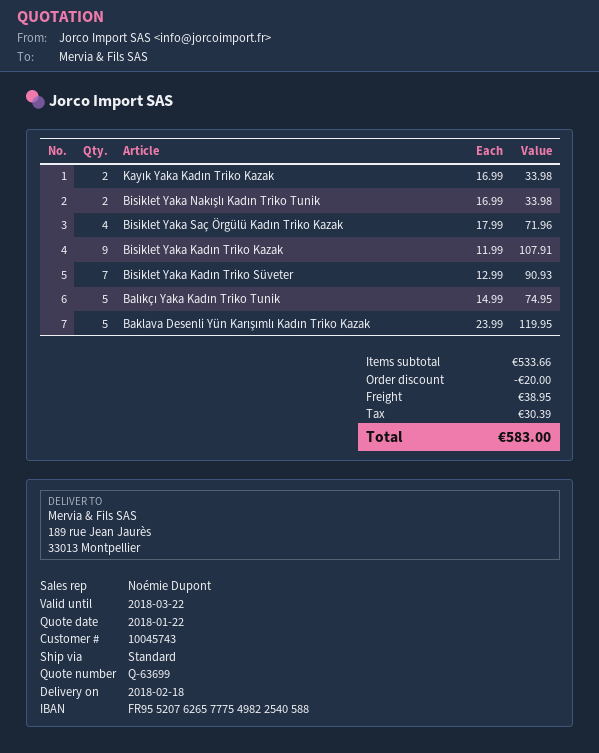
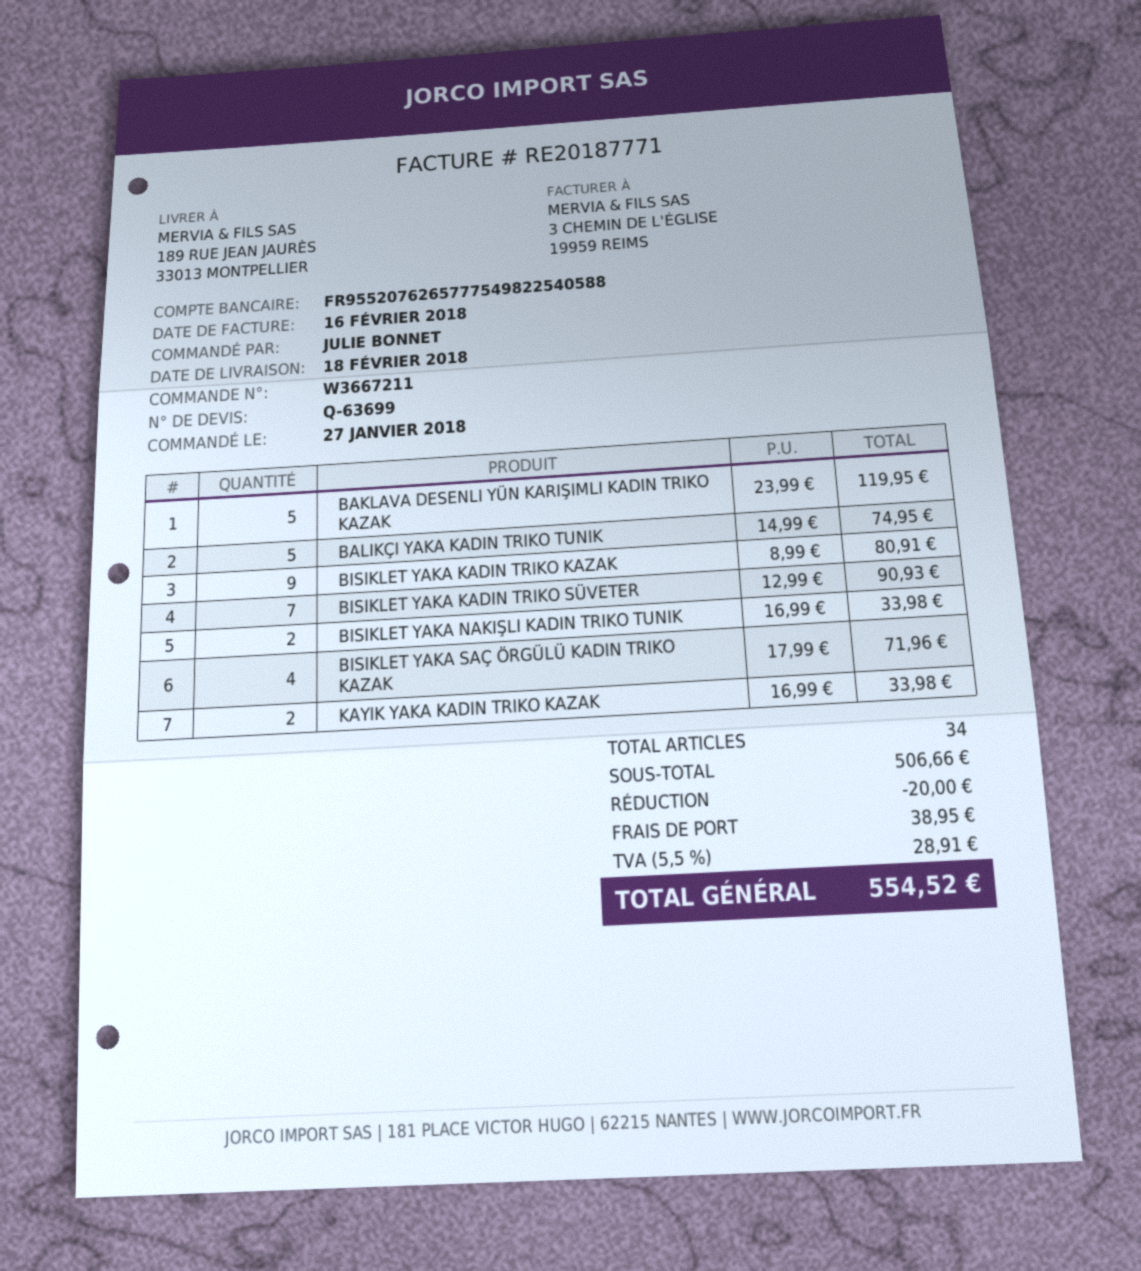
Bisiklet Yaka Kadın Triko Kazak: 9 x 11.99 = 107.91 -> 9 x 8.99 = 80.91
subtotal: 533.66 -> 506.66
tax: 30.39 -> 28.91
total: 583.00 -> 554.52

